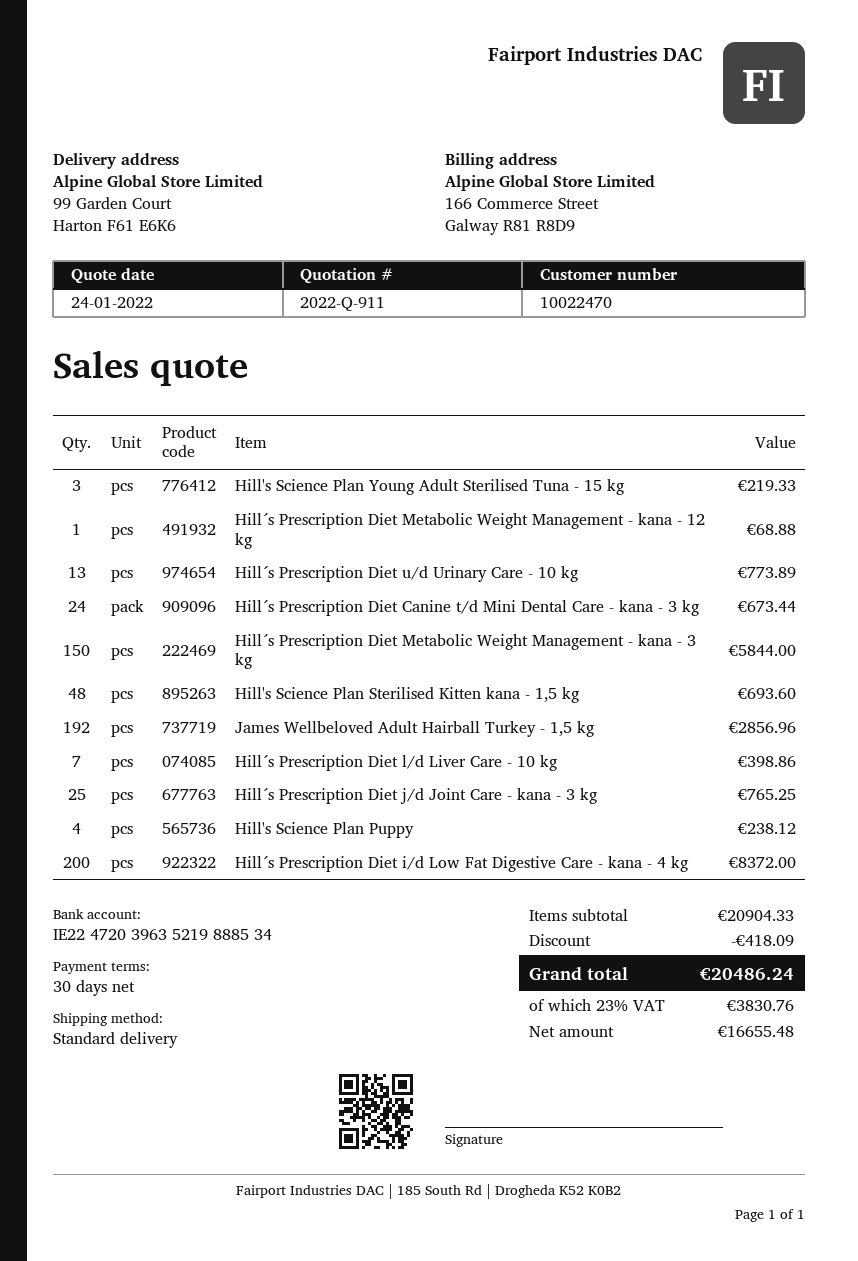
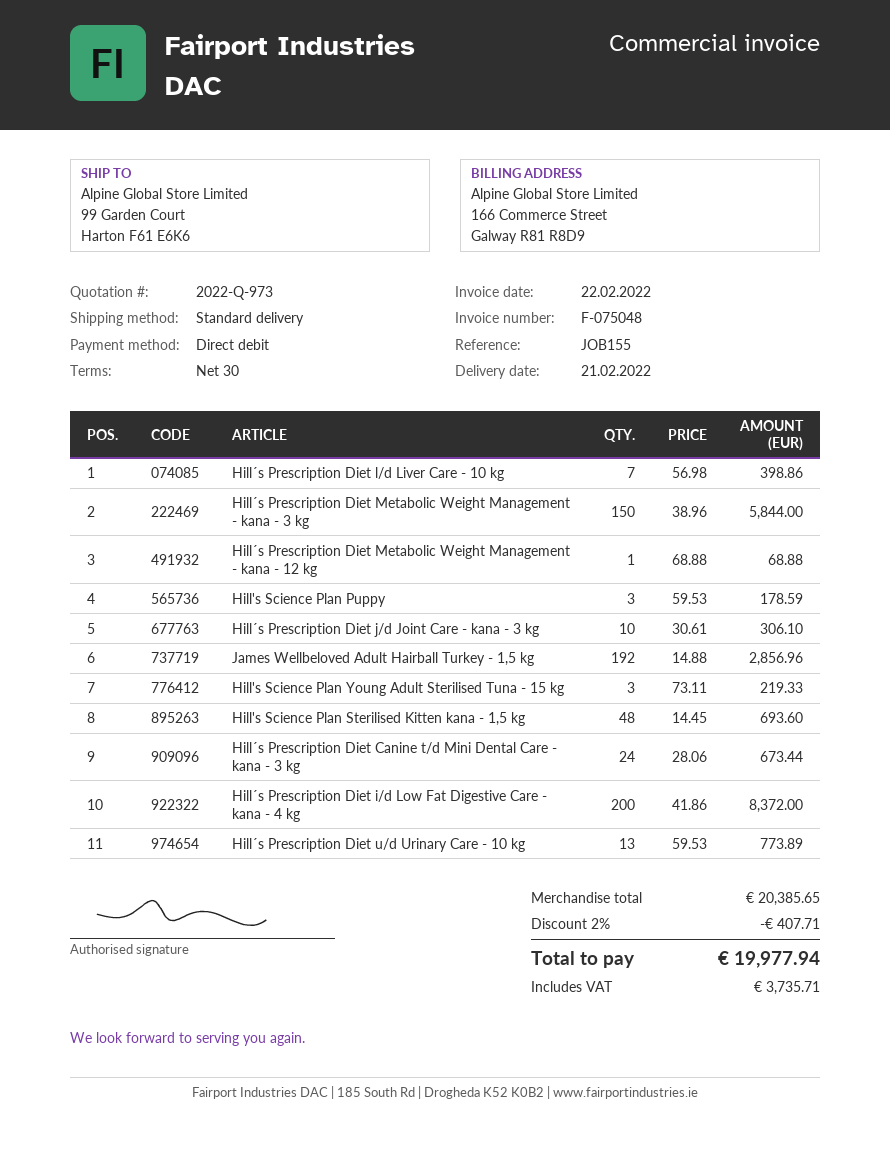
quote number: 2022-Q-911 -> 2022-Q-973
Hill´s Prescription Diet j/d Joint Care - kana - 3 kg: 25 for 765.25 -> 10 for 306.10
Hill's Science Plan Puppy: 4 for 238.12 -> 3 for 178.59
subtotal: 20904.33 -> 20385.65
discount: 418.09 -> 407.71
tax: 3830.76 -> 3735.71
total: 20486.24 -> 19977.94

